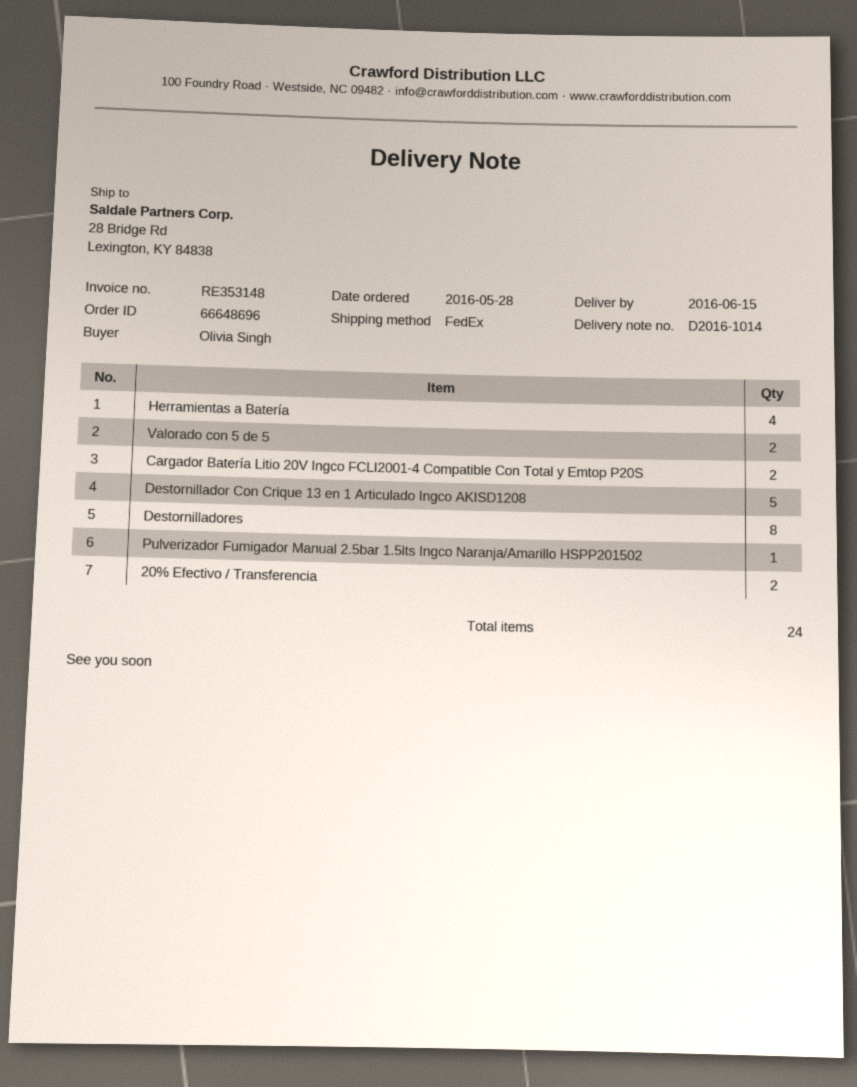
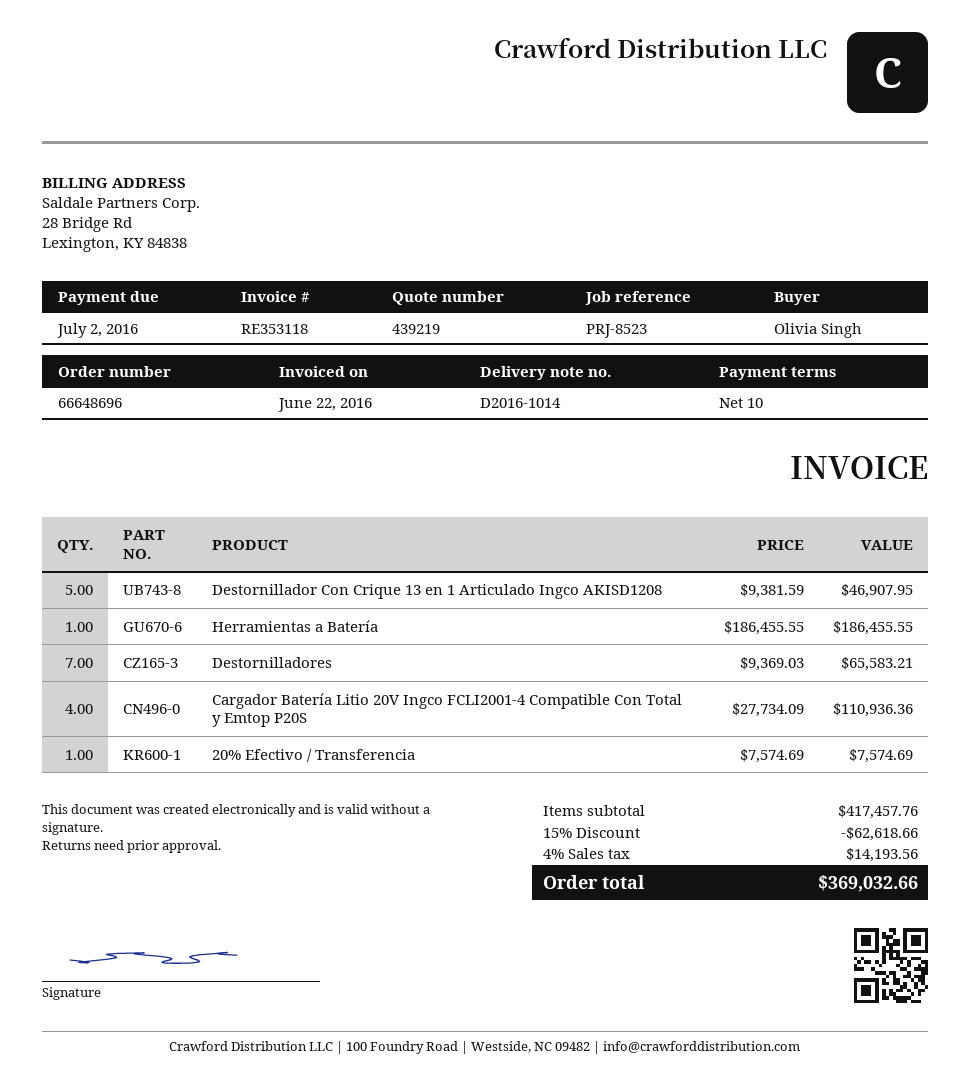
invoice number: RE353148 -> RE353118
Herramientas a Batería: 4 -> 1
Valorado con 5 de 5: 2 -> none
Cargador Batería Litio 20V Ingco FCLI2001-4 Compatible Con Total y Emtop P20S: 2 -> 4
Destornilladores: 8 -> 7
Pulverizador Fumigador Manual 2.5bar 1.5lts Ingco Naranja/Amarillo HSPP201502: 1 -> none
20% Efectivo / Transferencia: 2 -> 1

